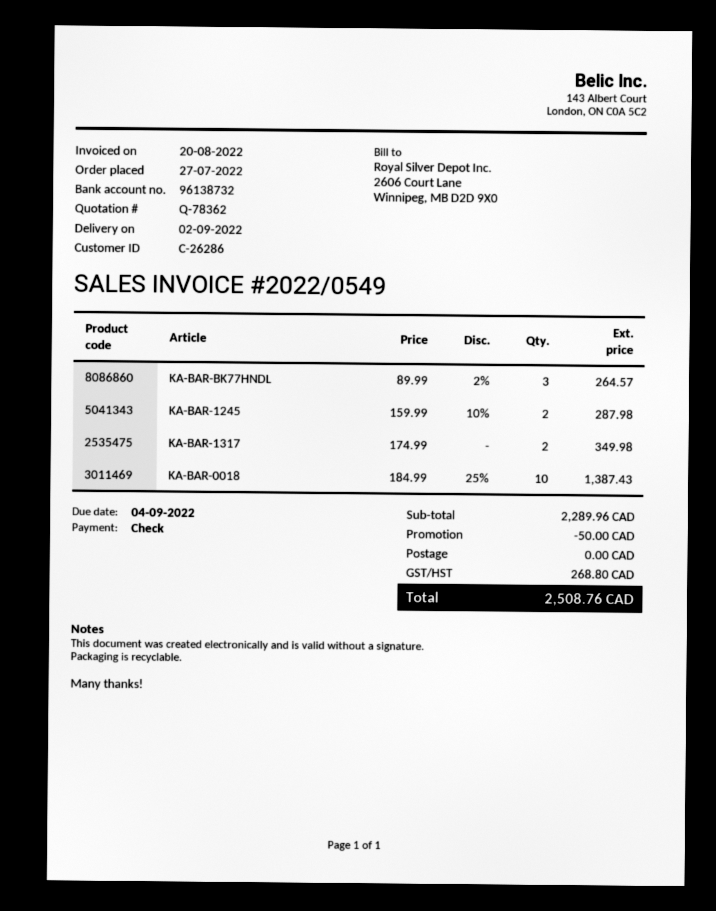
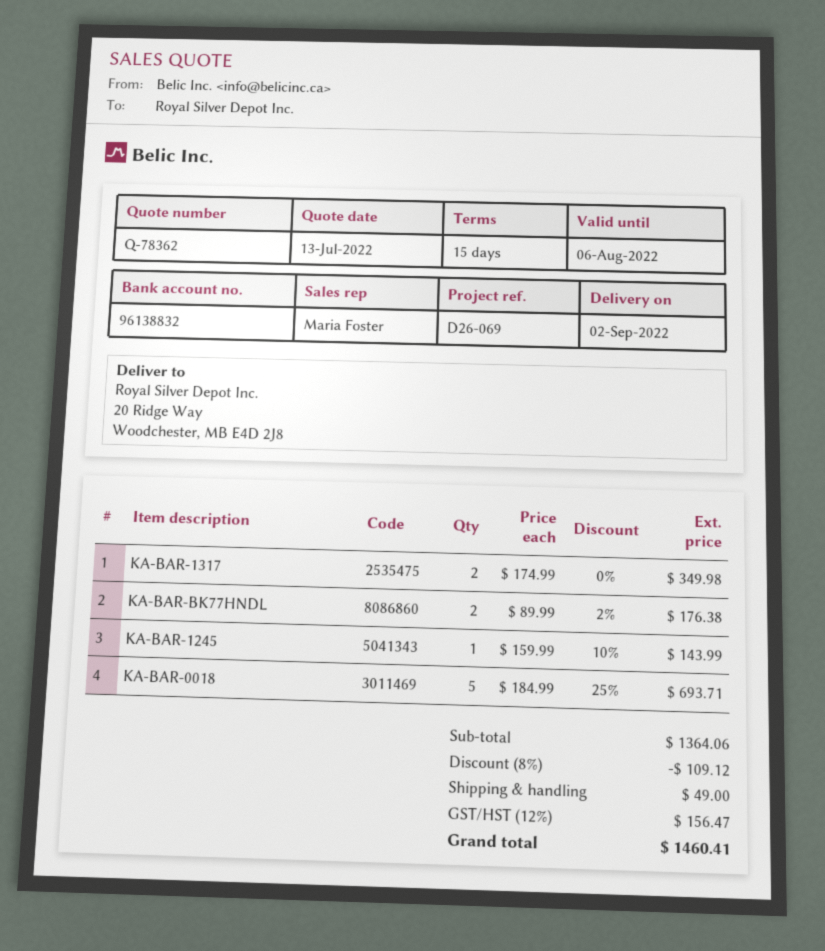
bank account: 96138732 -> 96138832
KA-BAR-BK77HNDL: 3 x 89.99 - 2% = 264.57 -> 2 x 89.99 - 2% = 176.38
KA-BAR-1245: 2 x 159.99 - 10% = 287.98 -> 1 x 159.99 - 10% = 143.99
KA-BAR-0018: 10 x 184.99 - 25% = 1387.43 -> 5 x 184.99 - 25% = 693.71
subtotal: 2289.96 -> 1364.06
discount: 50.00 -> 109.12
shipping: 0.00 -> 49.00
tax: 268.80 -> 156.47
total: 2508.76 -> 1460.41

